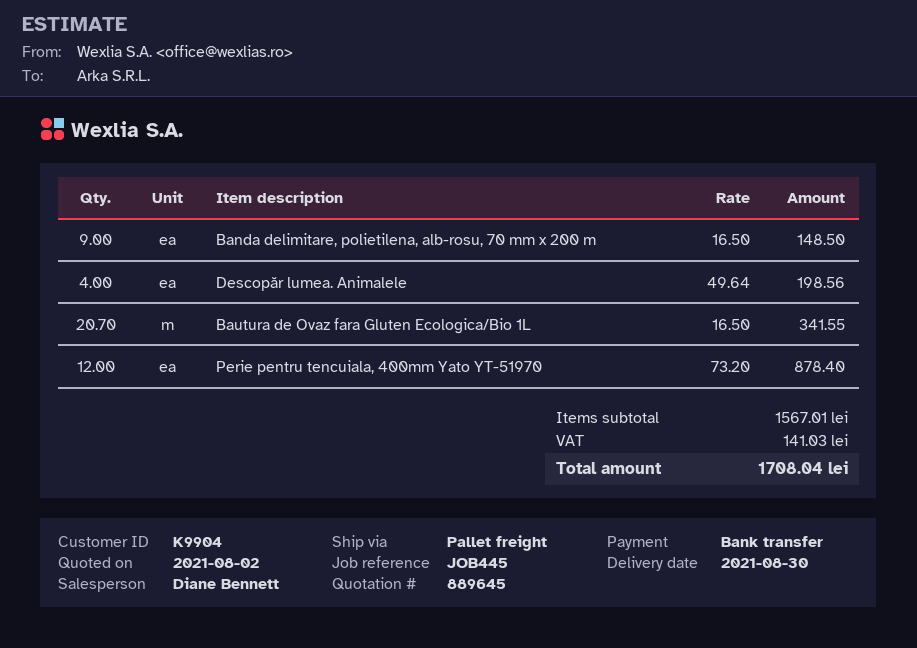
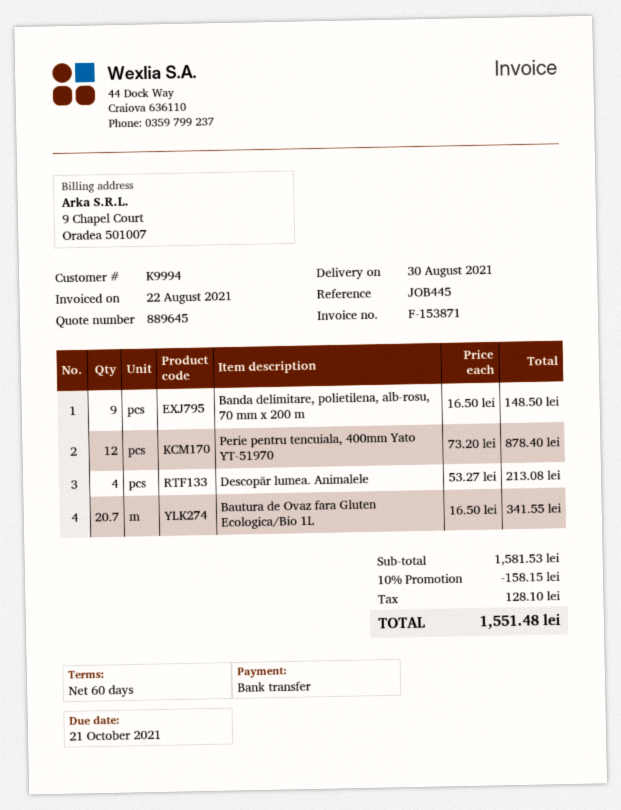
customer number: K9904 -> K9994
Descopăr lumea. Animalele: 4 x 49.64 = 198.56 -> 4 x 53.27 = 213.08
subtotal: 1567.01 -> 1581.53
discount: none -> 10% = 158.15
tax: 141.03 -> 128.10
total: 1708.04 -> 1551.48

